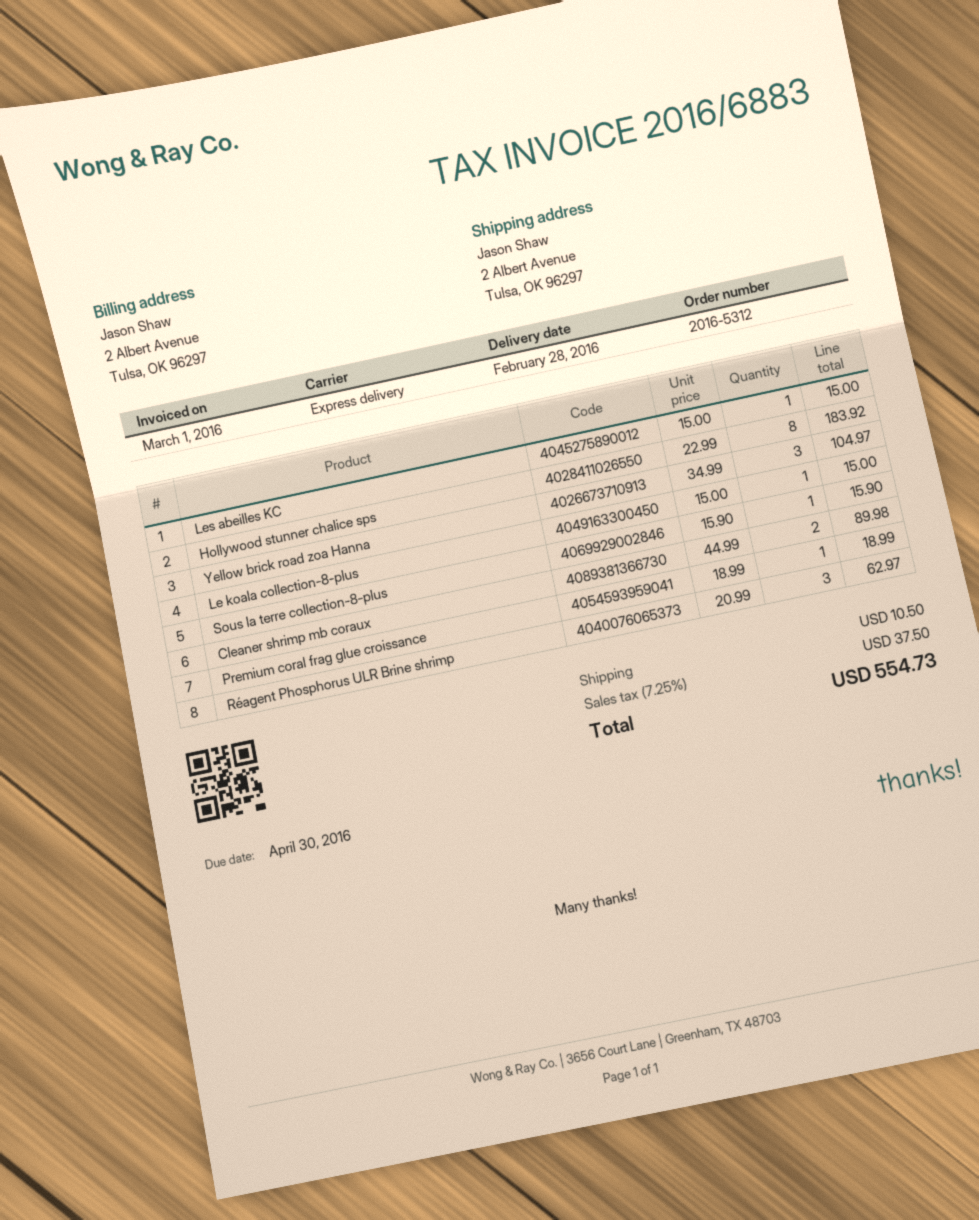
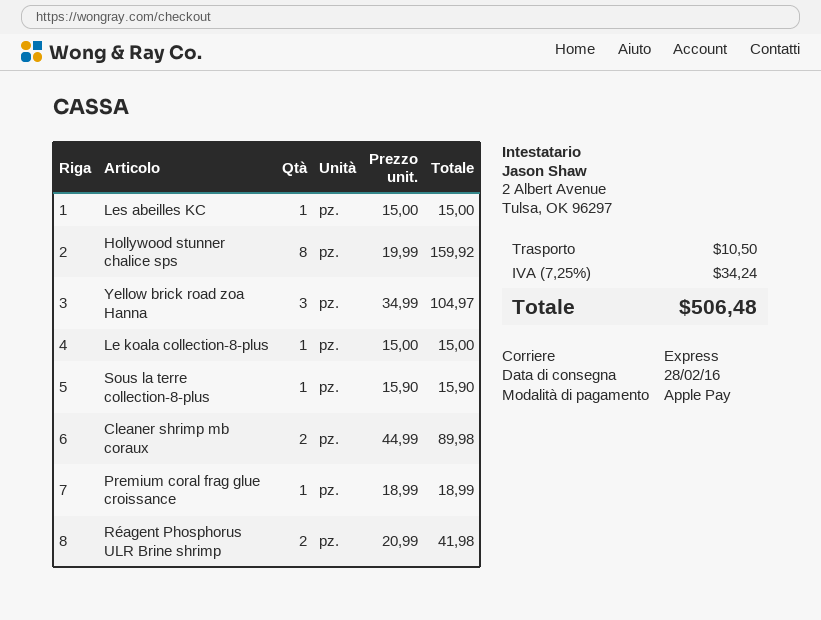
Hollywood stunner chalice sps: 8 x 22.99 = 183.92 -> 8 x 19.99 = 159.92
Réagent Phosphorus ULR Brine shrimp: 3 x 20.99 = 62.97 -> 2 x 20.99 = 41.98
tax: 7.25% = 37.50 -> 7.25% = 34.24
total: 554.73 -> 506.48

